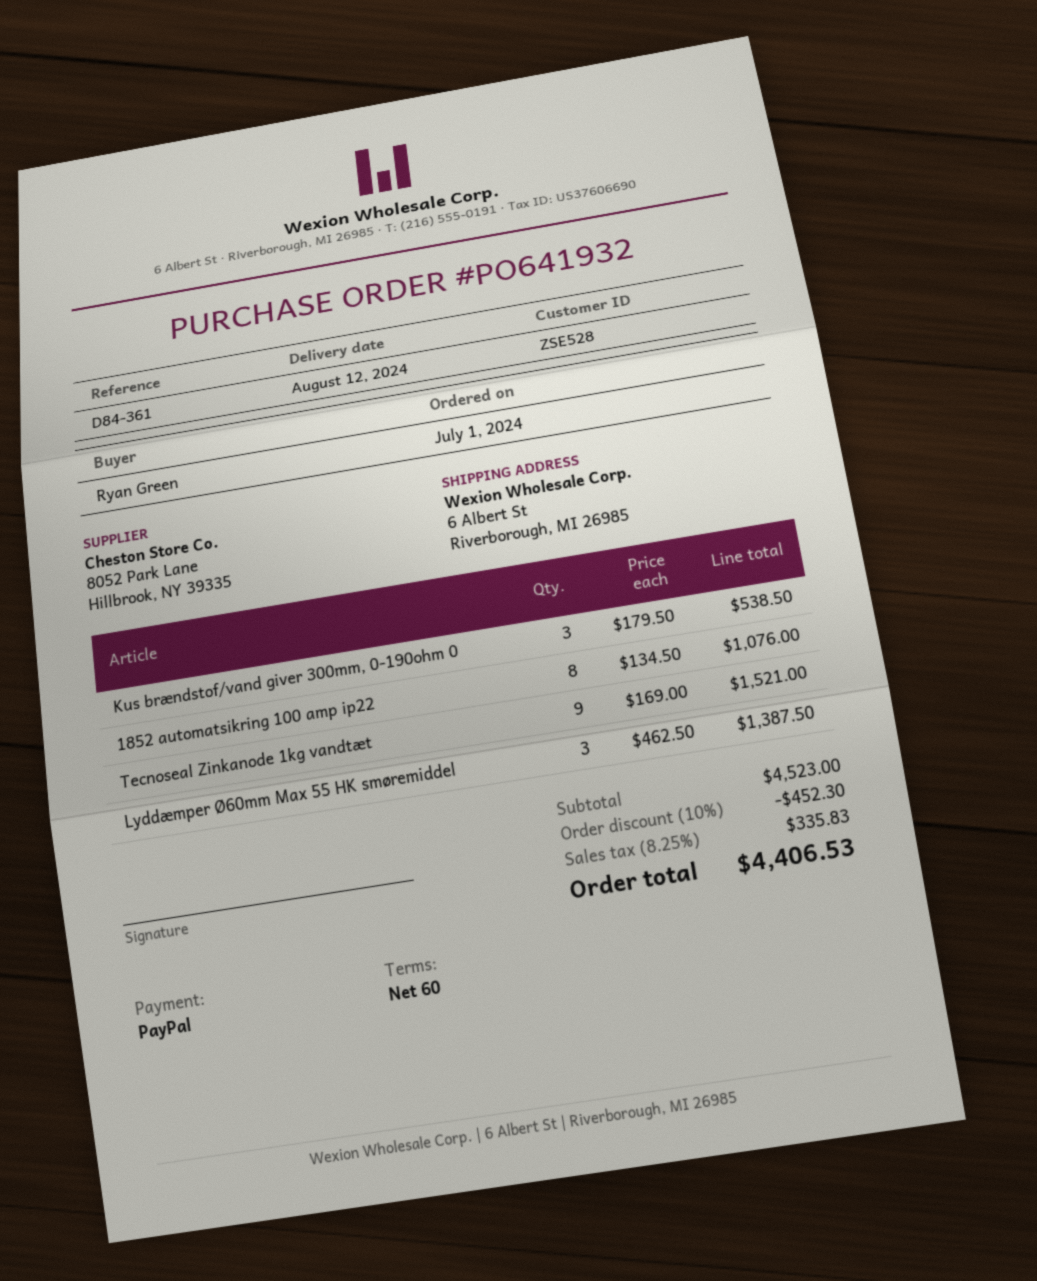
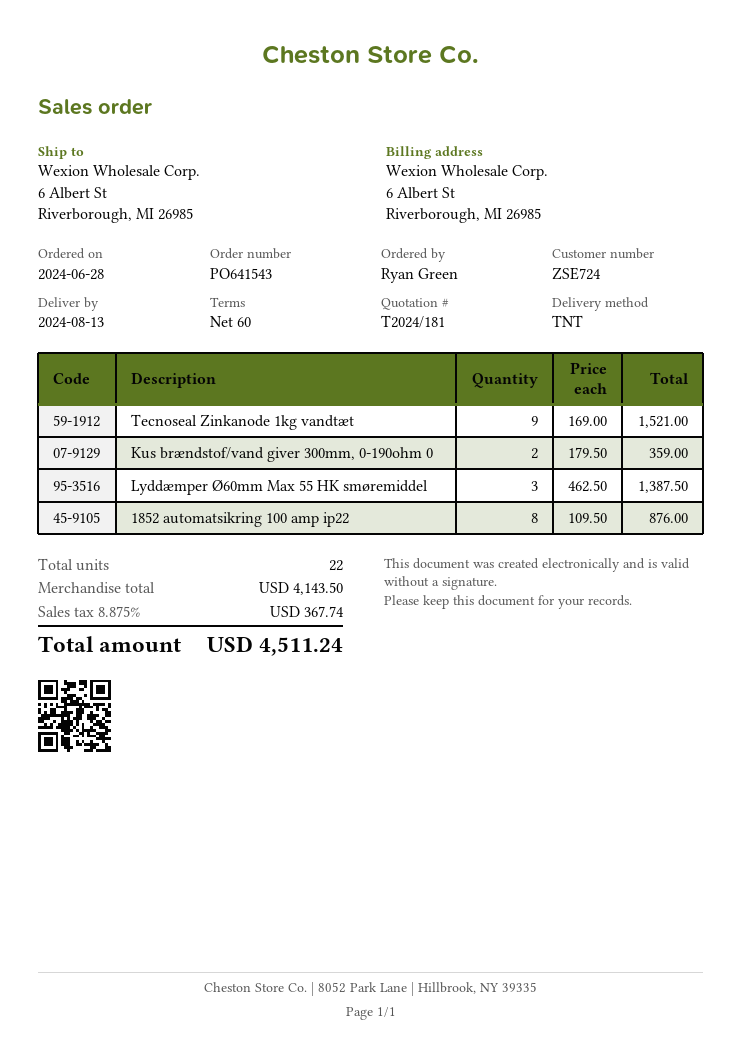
order number: PO641932 -> PO641543
order date: 2024-07-01 -> 2024-06-28
delivery date: 2024-08-12 -> 2024-08-13
customer number: ZSE528 -> ZSE724
Kus brændstof/vand giver 300mm, 0-190ohm 0: 3 x 179.50 = 538.50 -> 2 x 179.50 = 359.00
1852 automatsikring 100 amp ip22: 8 x 134.50 = 1076.00 -> 8 x 109.50 = 876.00
subtotal: 4523.00 -> 4143.50
discount: 10% = 452.30 -> none
tax: 8.25% = 335.83 -> 8.875% = 367.74
total: 4406.53 -> 4511.24

